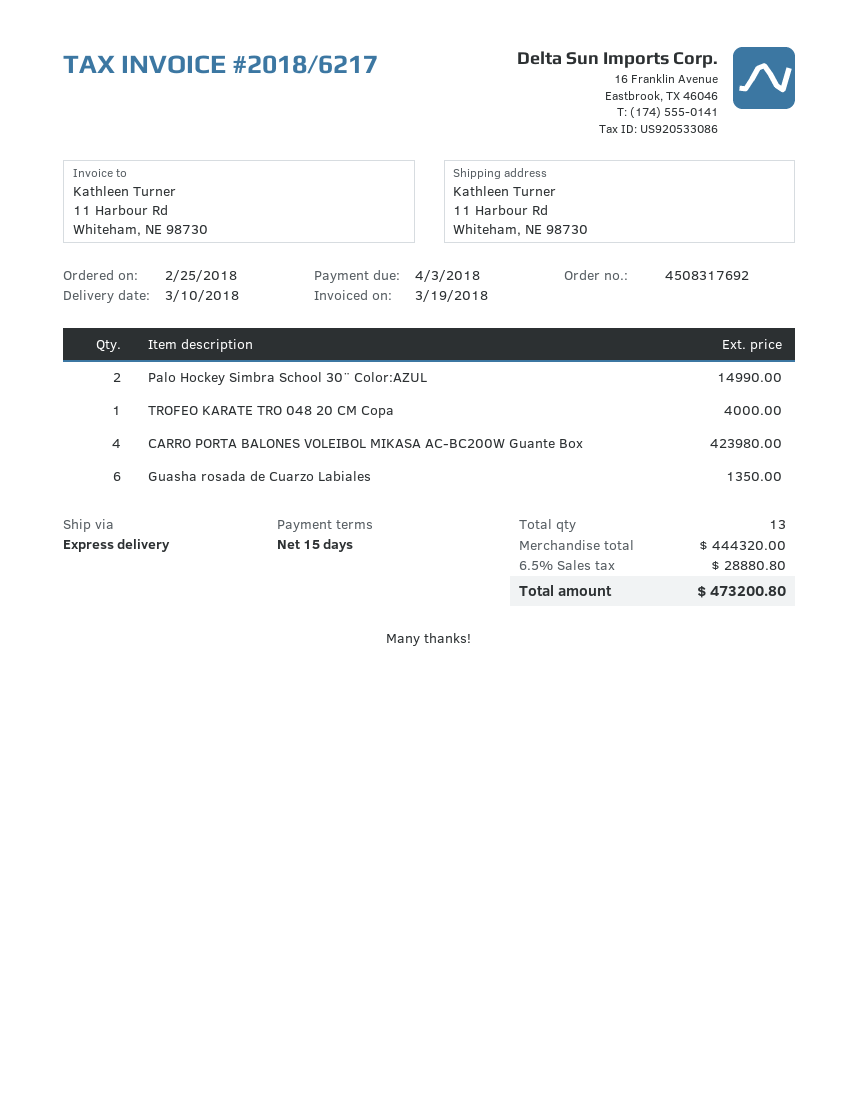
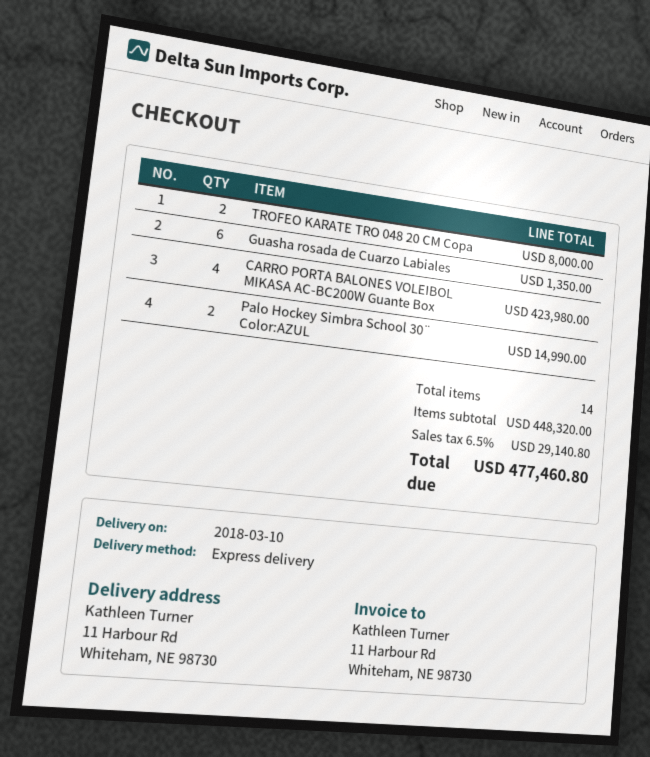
TROFEO KARATE TRO 048 20 CM Copa: 1 for 4000.00 -> 2 for 8000.00
total quantity: 13 -> 14
subtotal: 444320.00 -> 448320.00
tax: 6.5% = 28880.80 -> 6.5% = 29140.80
total: 473200.80 -> 477460.80

